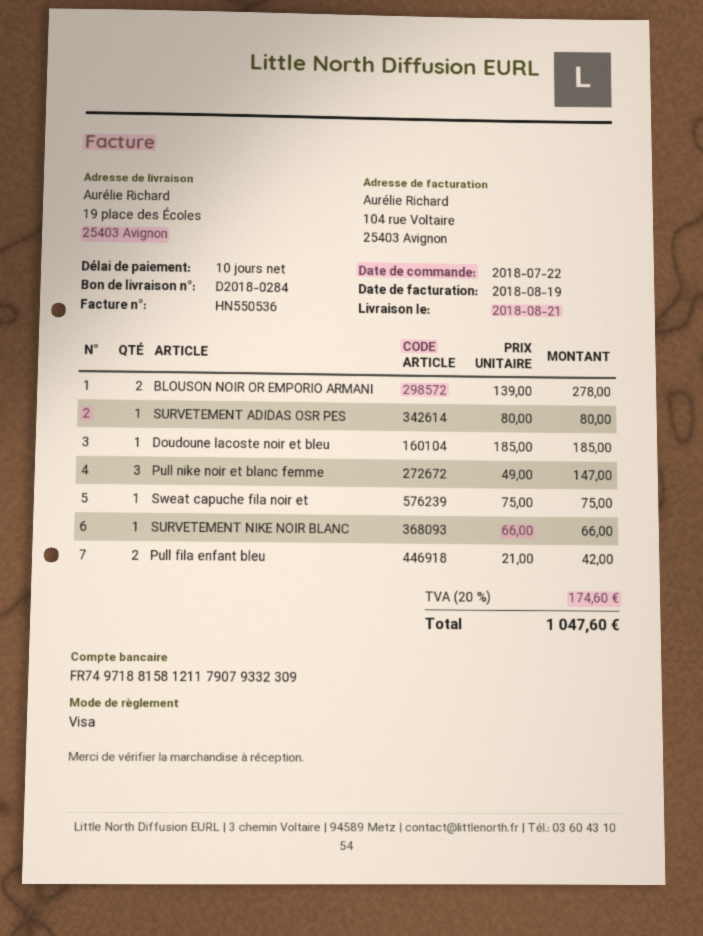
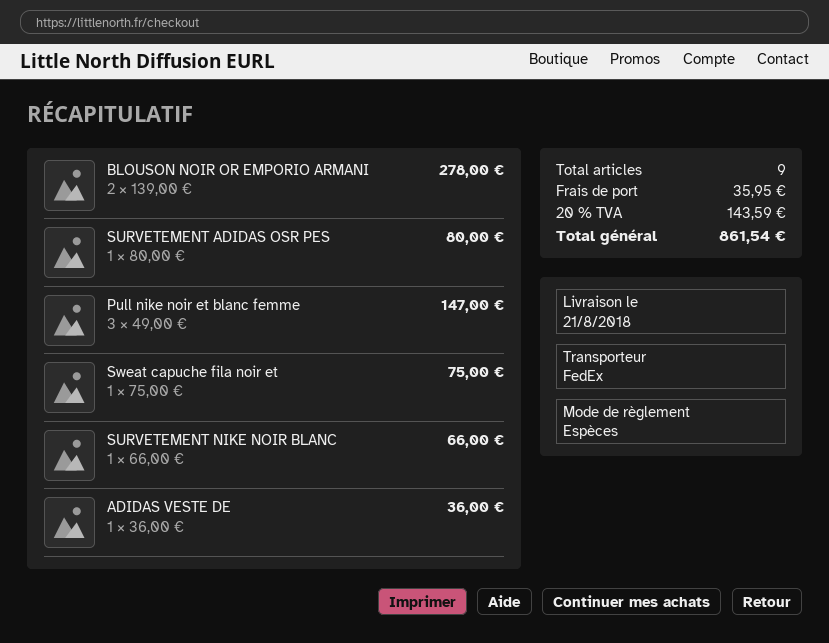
payment method: Visa -> cash
Doudoune lacoste noir et bleu: 1 x 185.00 = 185.00 -> none
Pull fila enfant bleu: 2 x 21.00 = 42.00 -> none
ADIDAS VESTE DE: none -> 1 x 36.00 = 36.00
shipping: none -> 35.95
tax: 20% = 174.60 -> 20% = 143.59
total: 1047.60 -> 861.54

